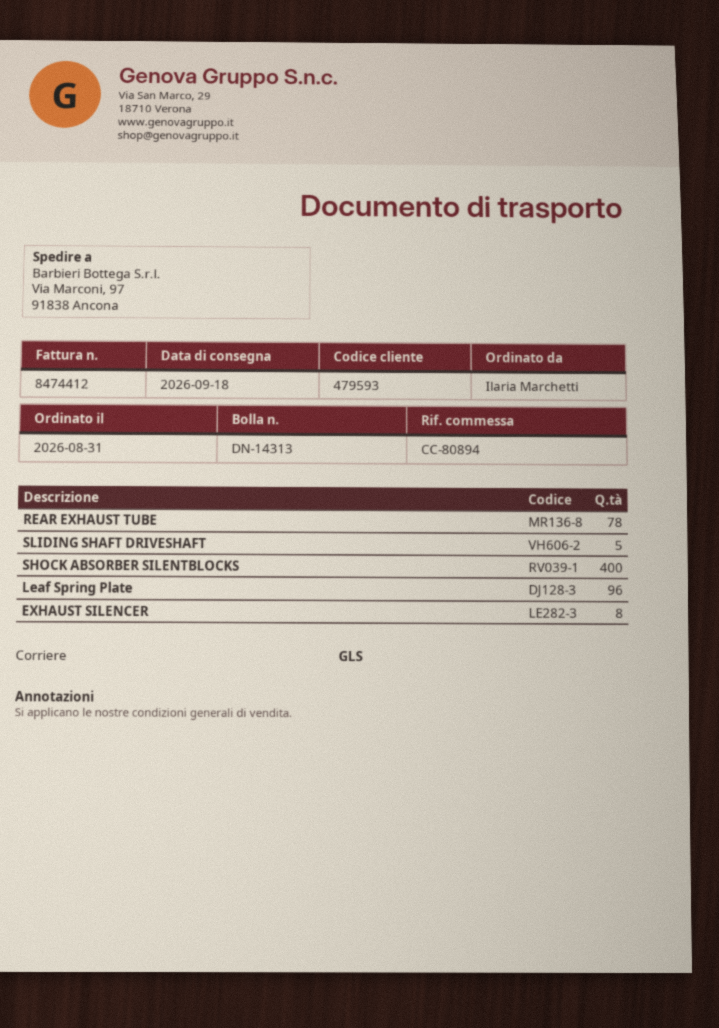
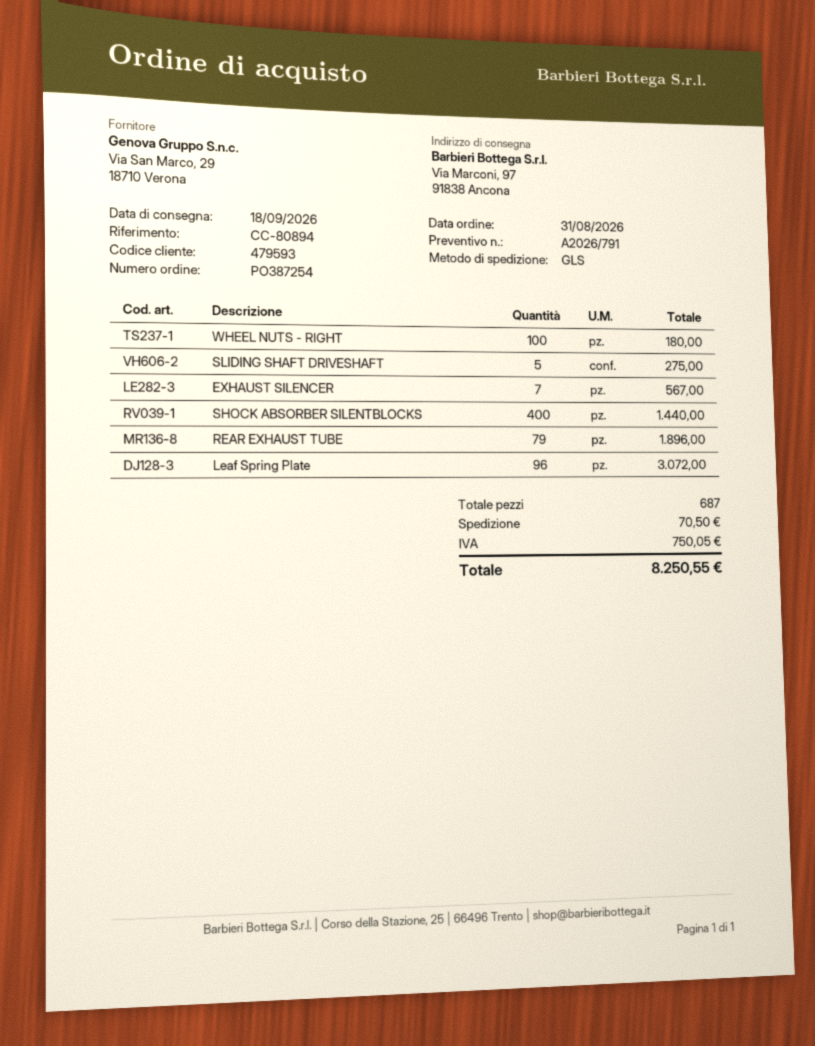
REAR EXHAUST TUBE: 78 -> 79
EXHAUST SILENCER: 8 -> 7
WHEEL NUTS - RIGHT: none -> 100

